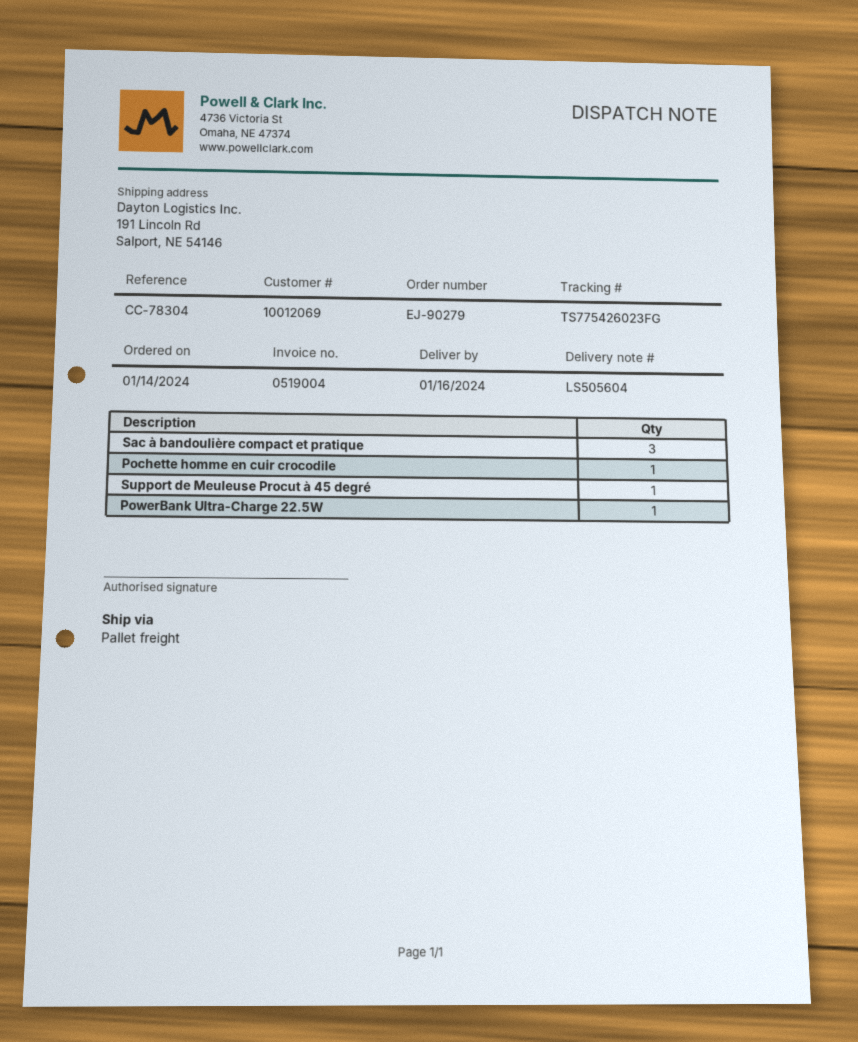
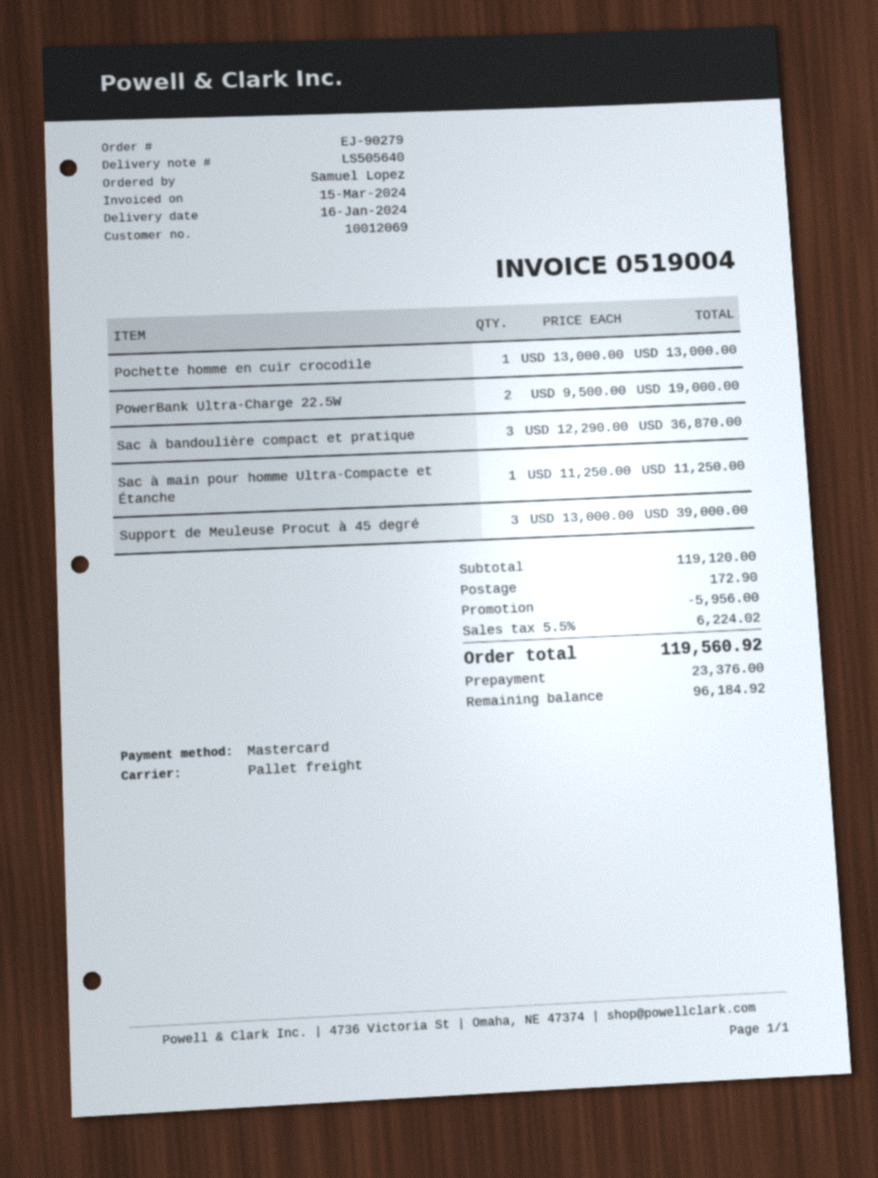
delivery note number: LS505604 -> LS505640
Support de Meuleuse Procut à 45 degré: 1 -> 3
PowerBank Ultra-Charge 22.5W: 1 -> 2
Sac à main pour homme Ultra-Compacte et Étanche: none -> 1

